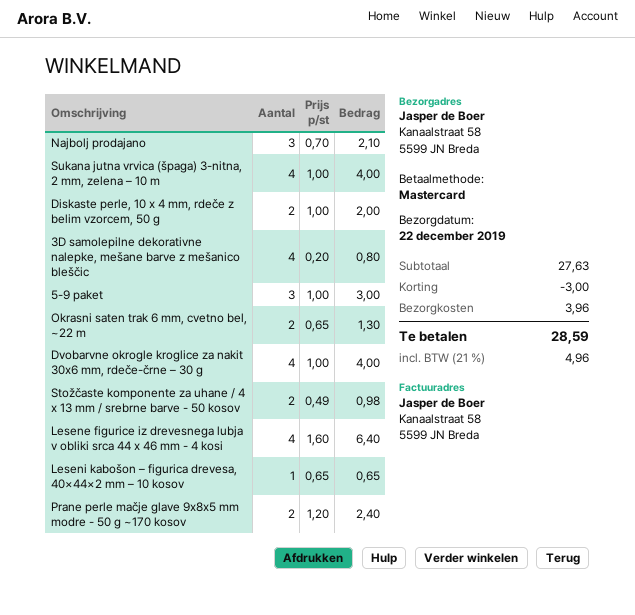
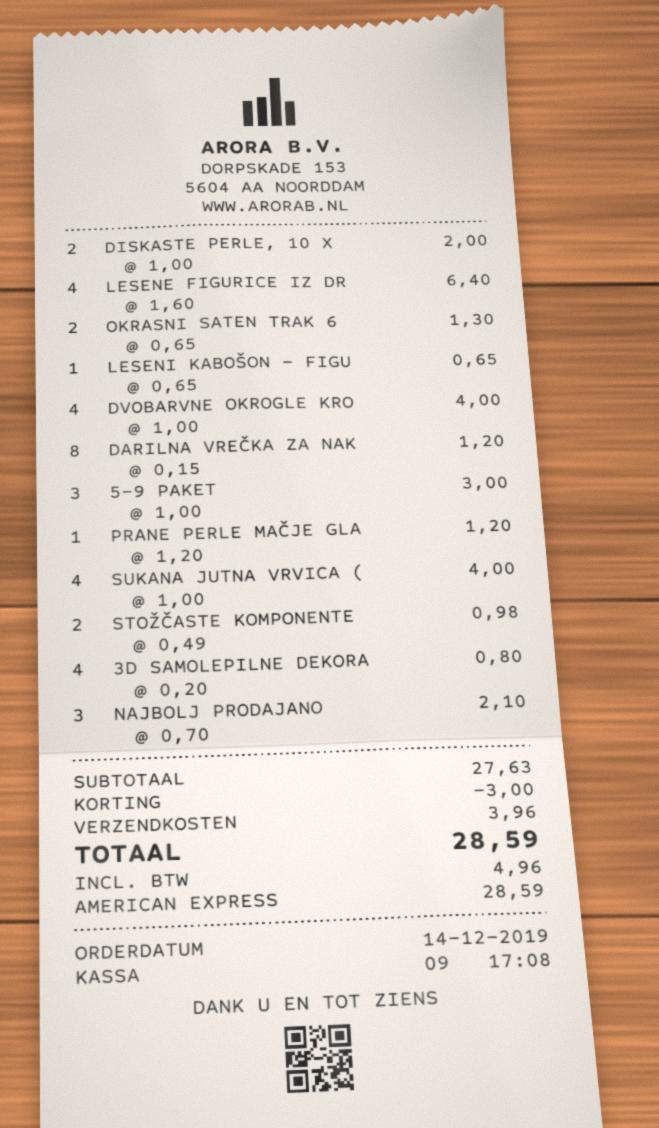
payment method: Mastercard -> American Express
Prane perle mačje glave 9x8x5 mm modre - 50 g ~170 kosov: 2 x 1.20 = 2.40 -> 1 x 1.20 = 1.20
DARILNA VREČKA ZA NAK: none -> 8 x 0.15 = 1.20

